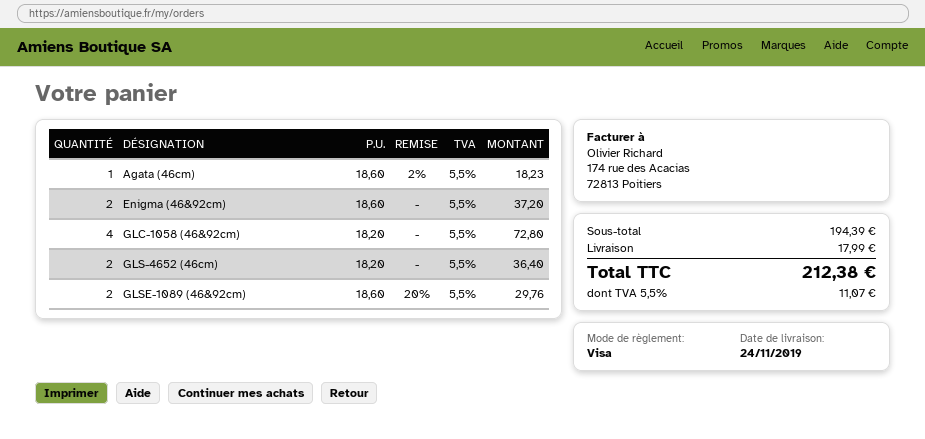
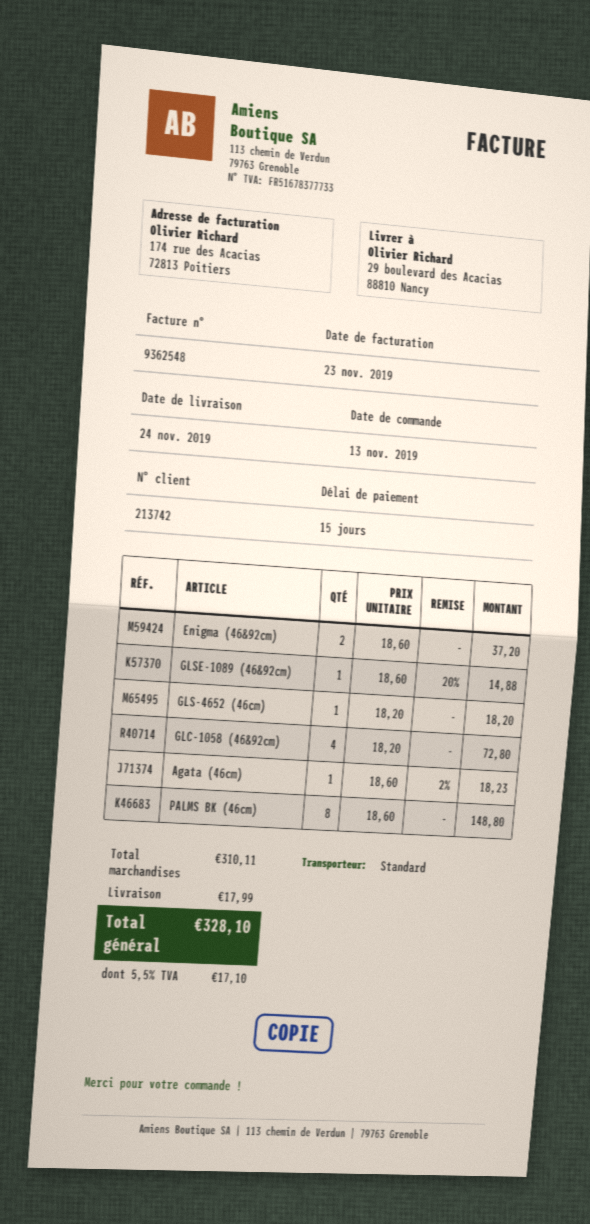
GLS-4652 (46cm): 2 x 18.20 = 36.40 -> 1 x 18.20 = 18.20
GLSE-1089 (46&92cm): 2 x 18.60 - 20% = 29.76 -> 1 x 18.60 - 20% = 14.88
PALMS BK (46cm): none -> 8 x 18.60 = 148.80
subtotal: 194.39 -> 310.11
tax: 5.5% = 11.07 -> 5.5% = 17.10
total: 212.38 -> 328.10

